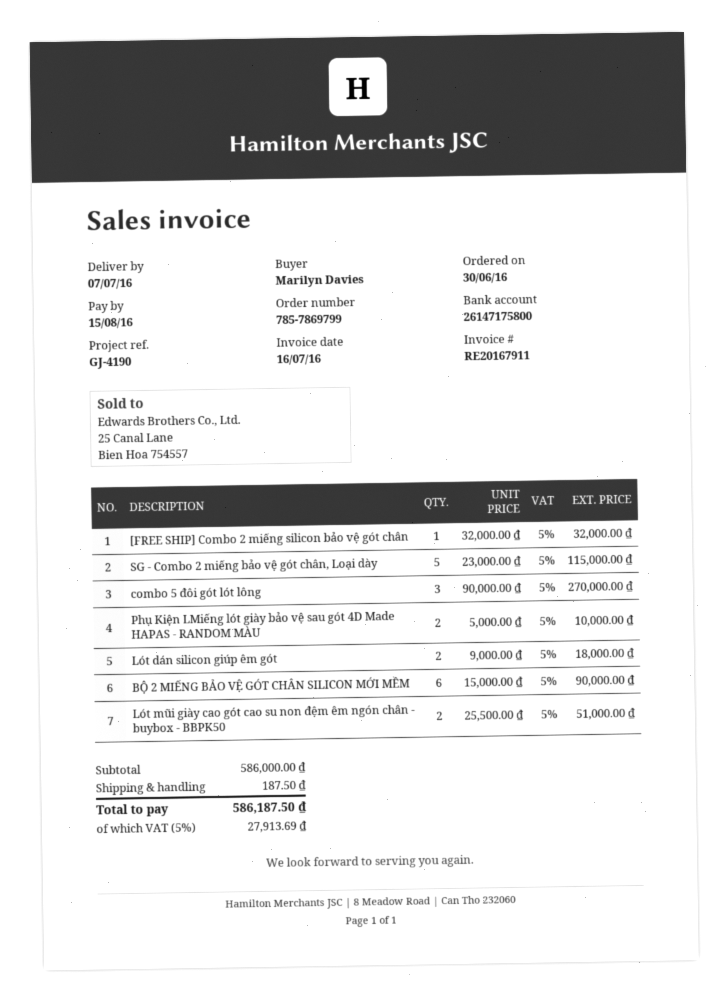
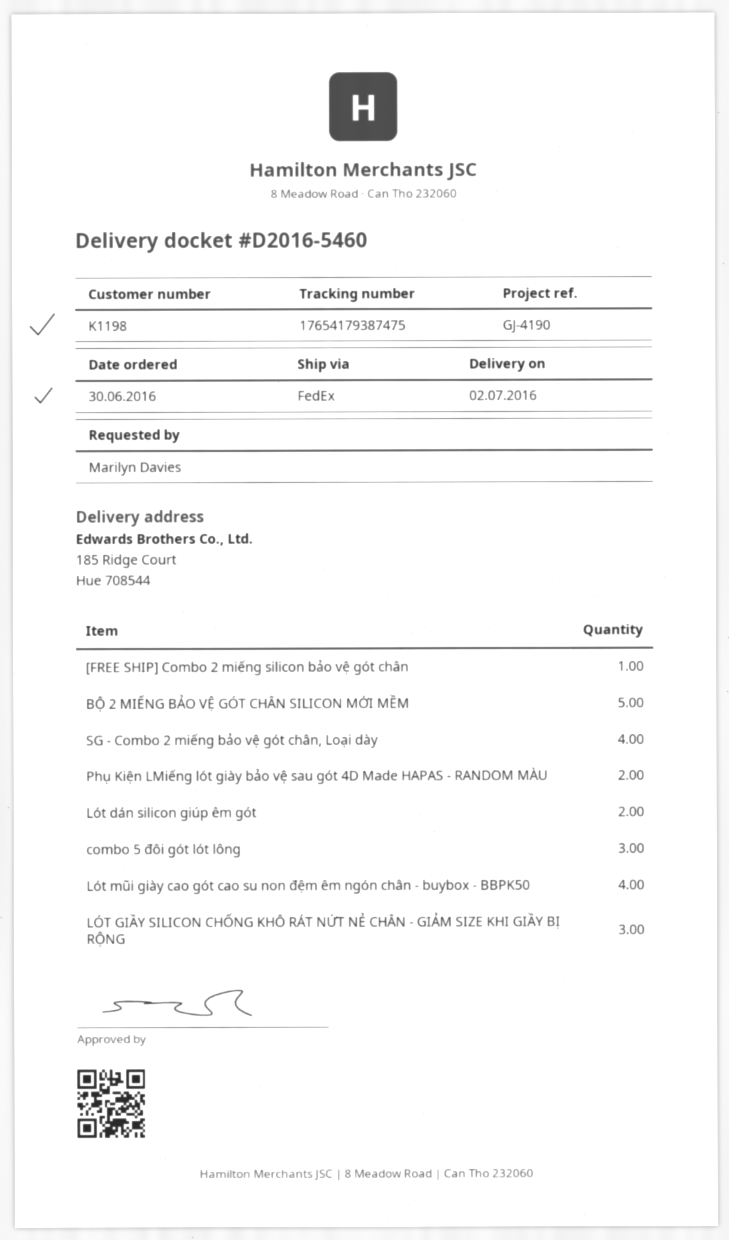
delivery date: 2016-07-07 -> 2016-07-02
SG - Combo 2 miếng bảo vệ gót chân, Loại dày: 5 -> 4
BỘ 2 MIẾNG BẢO VỆ GÓT CHÂN SILICON MỚI MỀM: 6 -> 5
Lót mũi giày cao gót cao su non đệm êm ngón chân - buybox - BBPK50: 2 -> 4
LÓT GIẦY SILICON CHỐNG KHÔ RÁT NỨT NẺ CHÂN - GIẢM SIZE KHI GIẦY BỊ RỘNG: none -> 3

